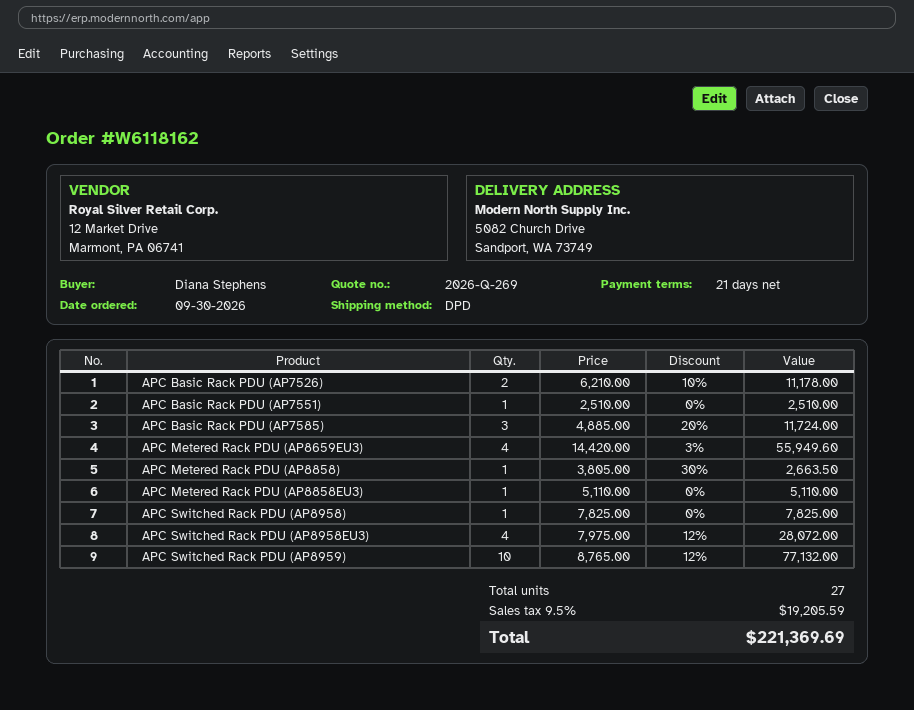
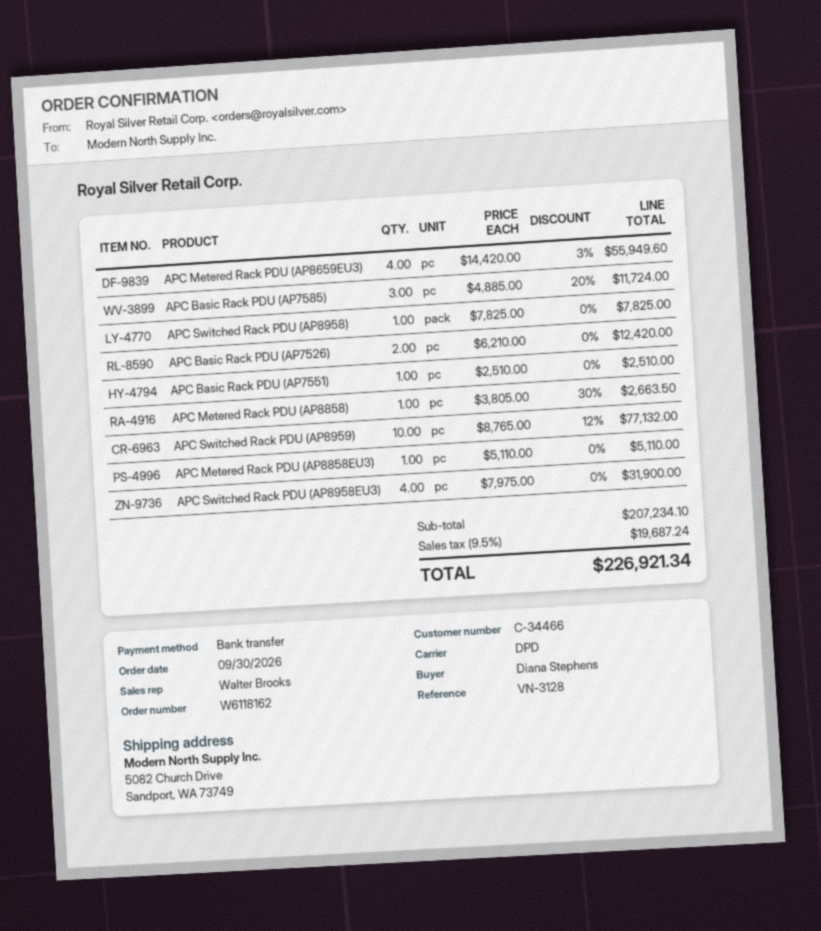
APC Basic Rack PDU (AP7526): 2 x 6210.00 - 10% = 11178.00 -> 2 x 6210.00 = 12420.00
APC Switched Rack PDU (AP8958EU3): 4 x 7975.00 - 12% = 28072.00 -> 4 x 7975.00 = 31900.00
tax: 9.5% = 19205.59 -> 9.5% = 19687.24
total: 221369.69 -> 226921.34

